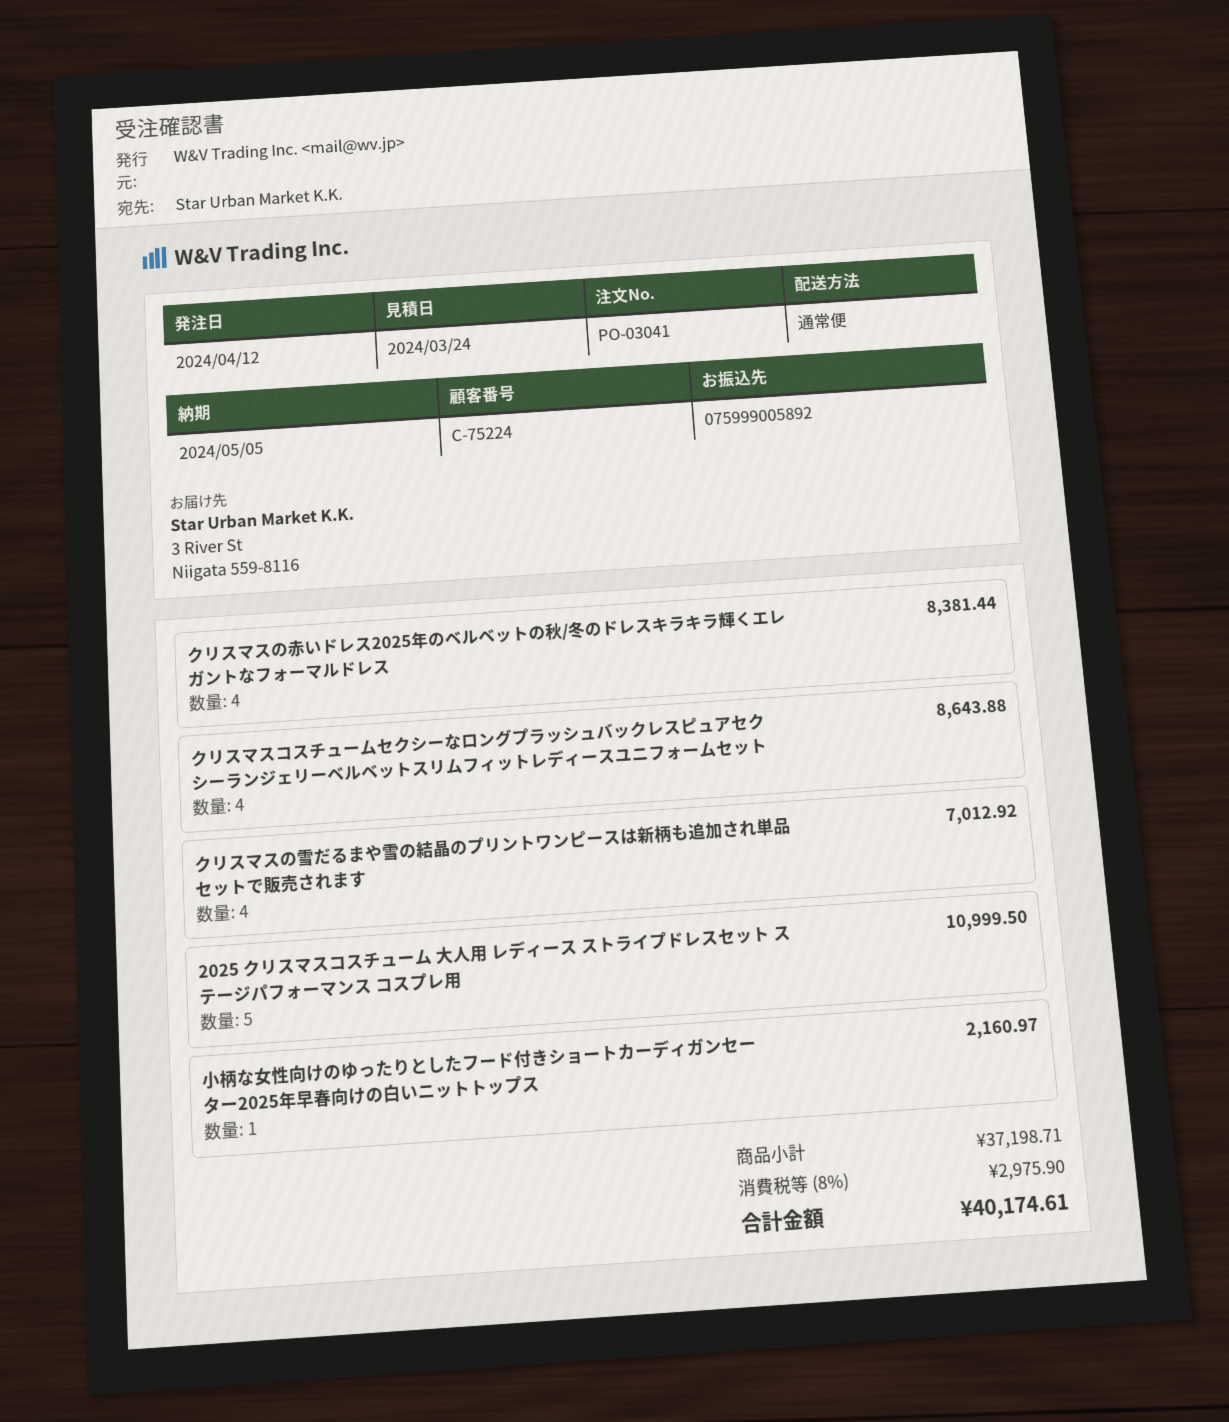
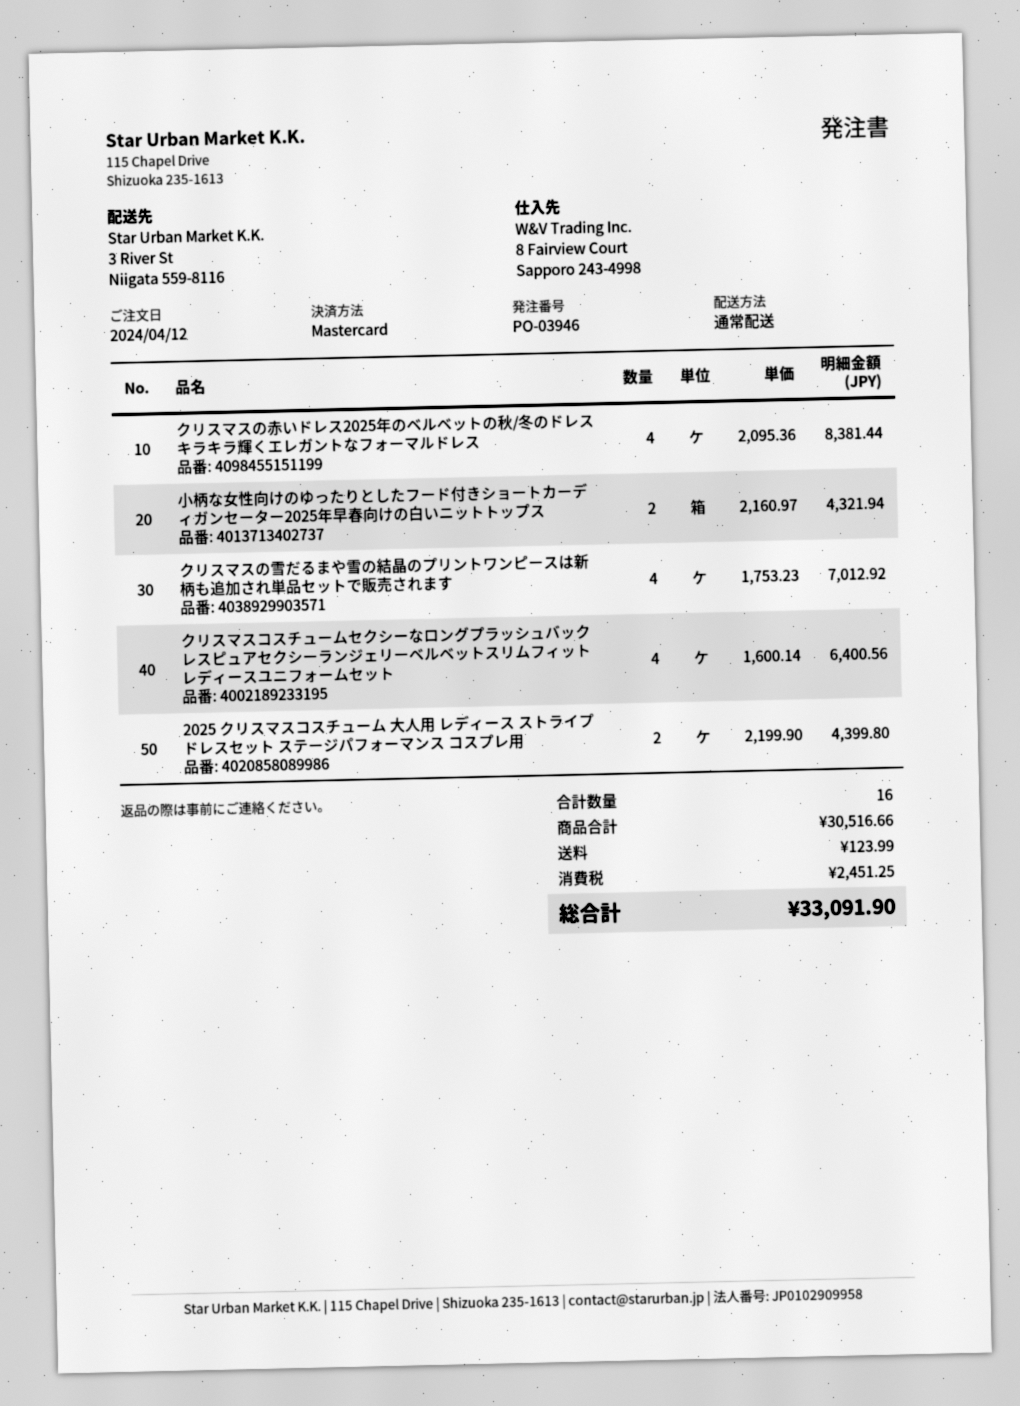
order number: PO-03041 -> PO-03946
クリスマスコスチュームセクシーなロングプラッシュバックレスピュアセクシーランジェリーベルベットスリムフィットレディースユニフォームセット: 4 for 8643.88 -> 4 for 6400.56
2025 クリスマスコスチューム 大人用 レディース ストライプドレスセット ステージパフォーマンス コスプレ用: 5 for 10999.50 -> 2 for 4399.80
小柄な女性向けのゆったりとしたフード付きショートカーディガンセーター2025年早春向けの白いニットトップス: 1 for 2160.97 -> 2 for 4321.94
subtotal: 37198.71 -> 30516.66
shipping: none -> 123.99
tax: 2975.90 -> 2451.25
total: 40174.61 -> 33091.90

